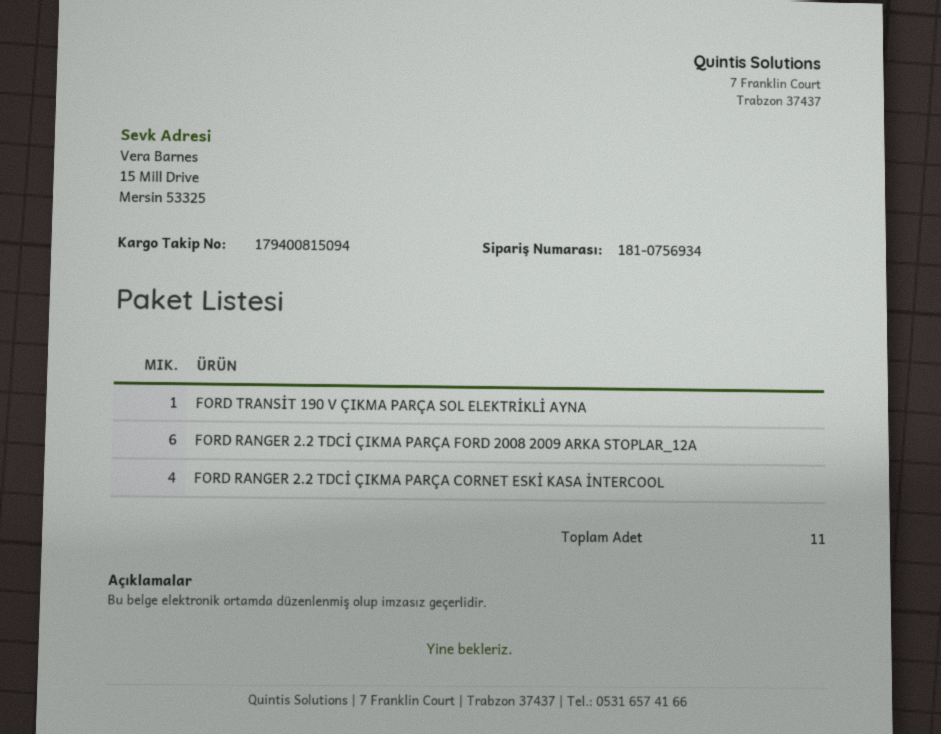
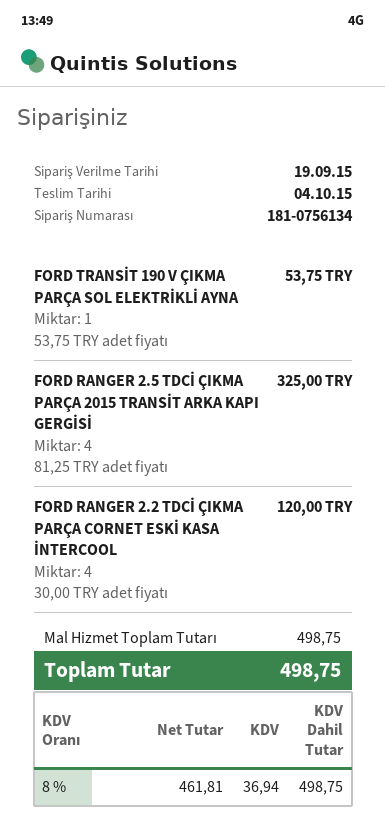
order number: 181-0756934 -> 181-0756134
FORD RANGER 2.2 TDCİ ÇIKMA PARÇA FORD 2008 2009 ARKA STOPLAR_12A: 6 -> none
FORD RANGER 2.5 TDCİ ÇIKMA PARÇA 2015 TRANSİT ARKA KAPI GERGİSİ: none -> 4

